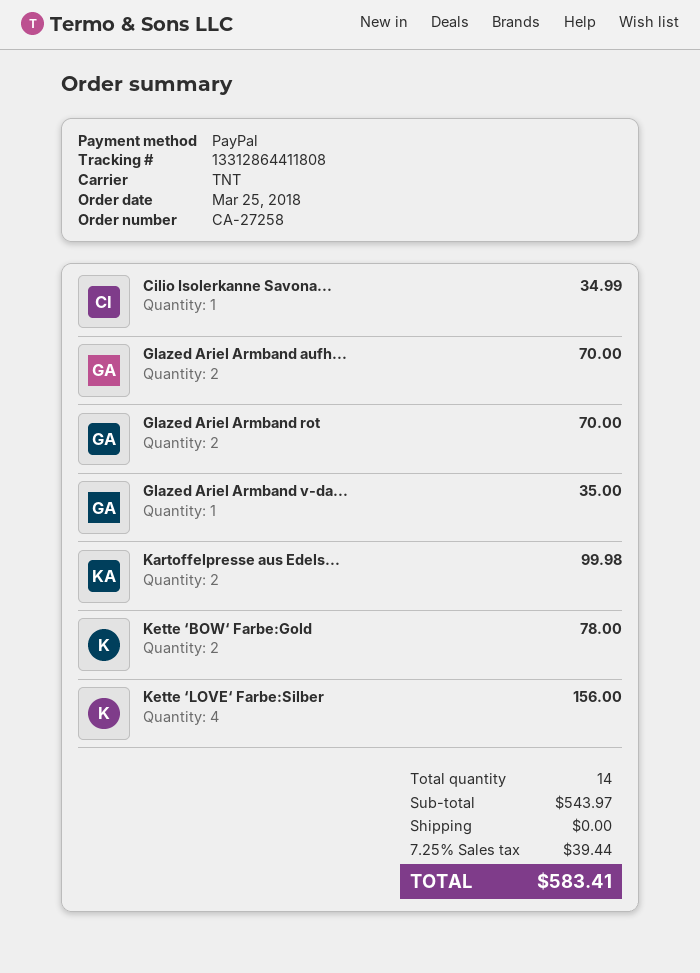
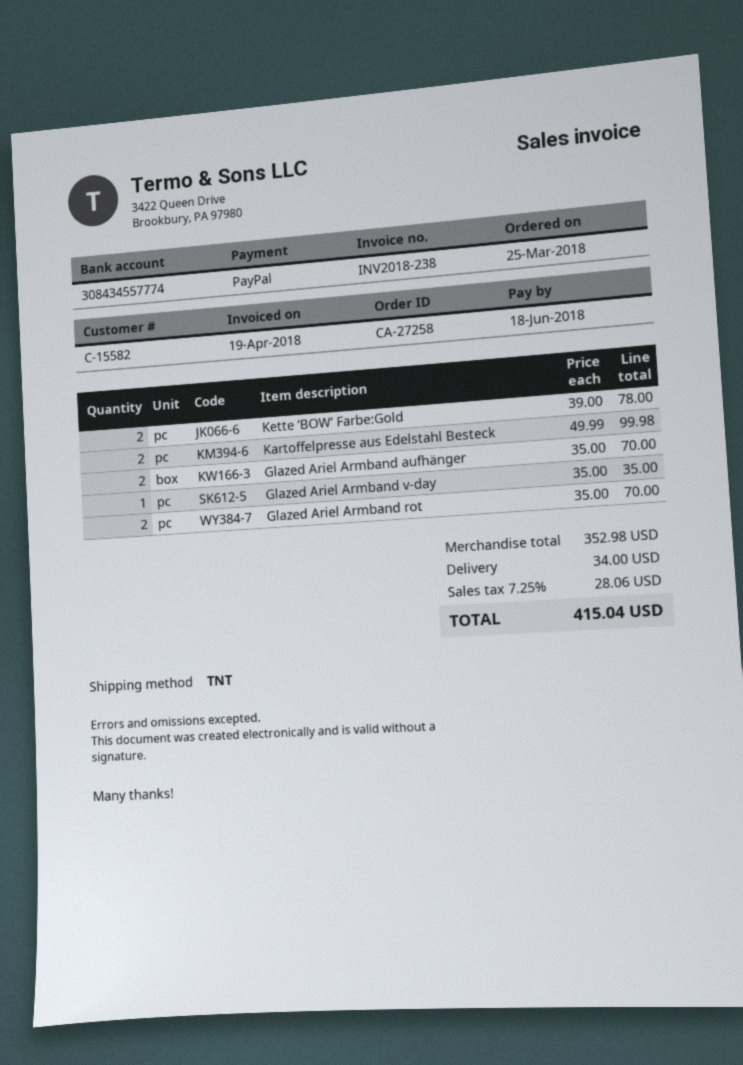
Cilio Isolerkanne Savona...: 1 for 34.99 -> none
Kette ‘LOVE‘ Farbe:Silber: 4 for 156.00 -> none
subtotal: 543.97 -> 352.98
shipping: 0.00 -> 34.00
tax: 7.25% = 39.44 -> 7.25% = 28.06
total: 583.41 -> 415.04

